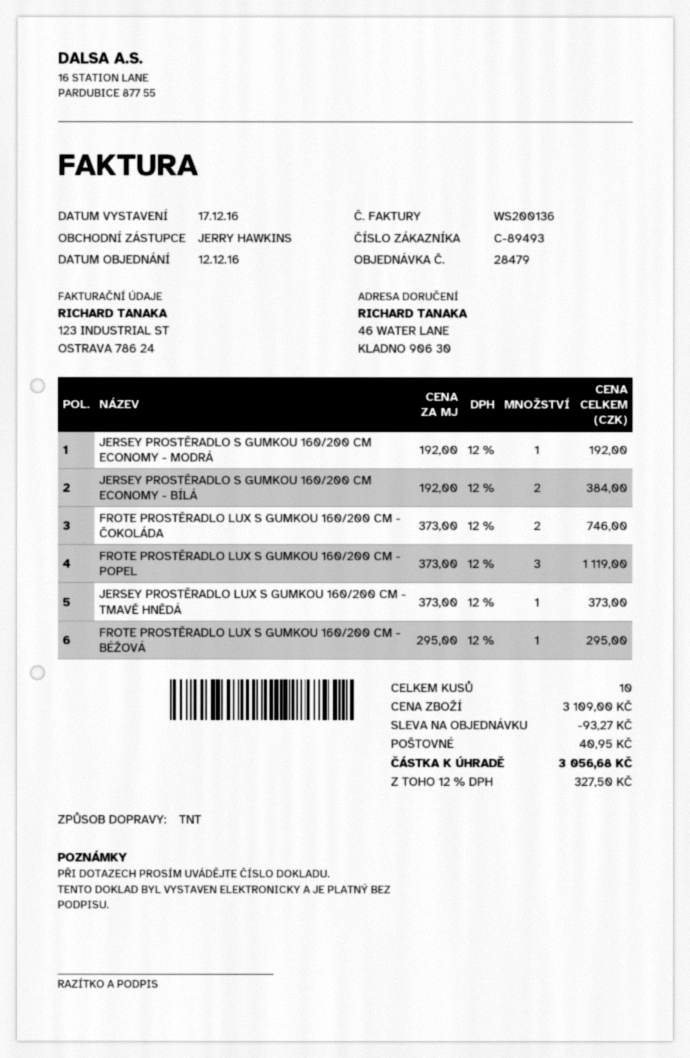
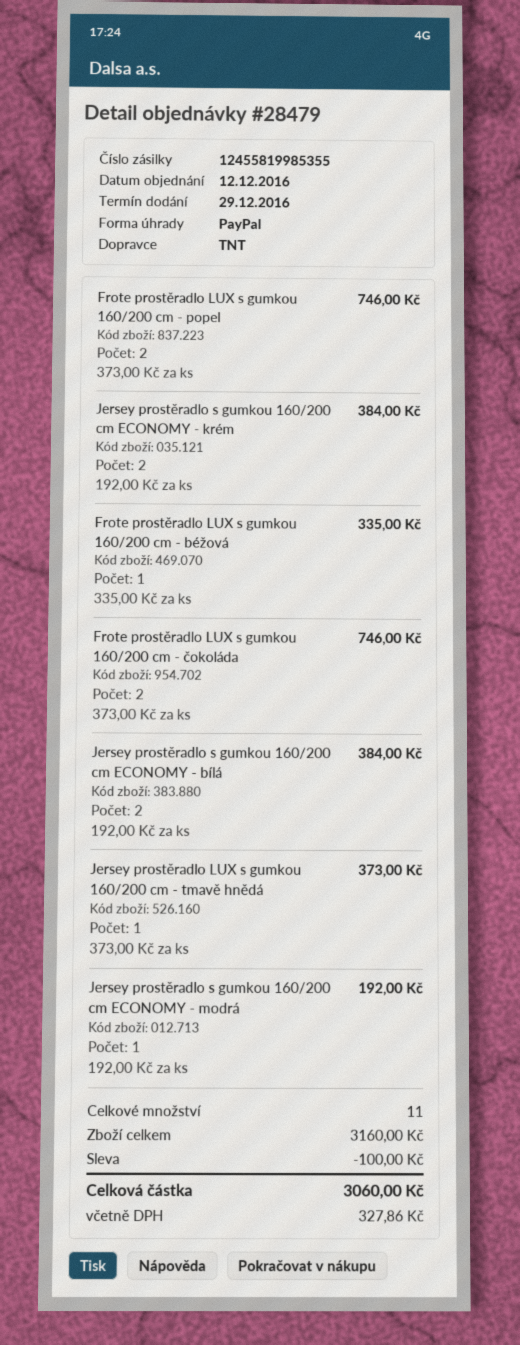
FROTE PROSTĚRADLO LUX S GUMKOU 160/200 CM - POPEL: 3 x 373.00 = 1119.00 -> 2 x 373.00 = 746.00
FROTE PROSTĚRADLO LUX S GUMKOU 160/200 CM - BÉŽOVÁ: 1 x 295.00 = 295.00 -> 1 x 335.00 = 335.00
Jersey prostěradlo s gumkou 160/200 cm ECONOMY - krém: none -> 2 x 192.00 = 384.00
total quantity: 10 -> 11
subtotal: 3109.00 -> 3160.00
discount: 93.27 -> 100.00
shipping: 40.95 -> none
tax: 327.50 -> 327.86
total: 3056.68 -> 3060.00

